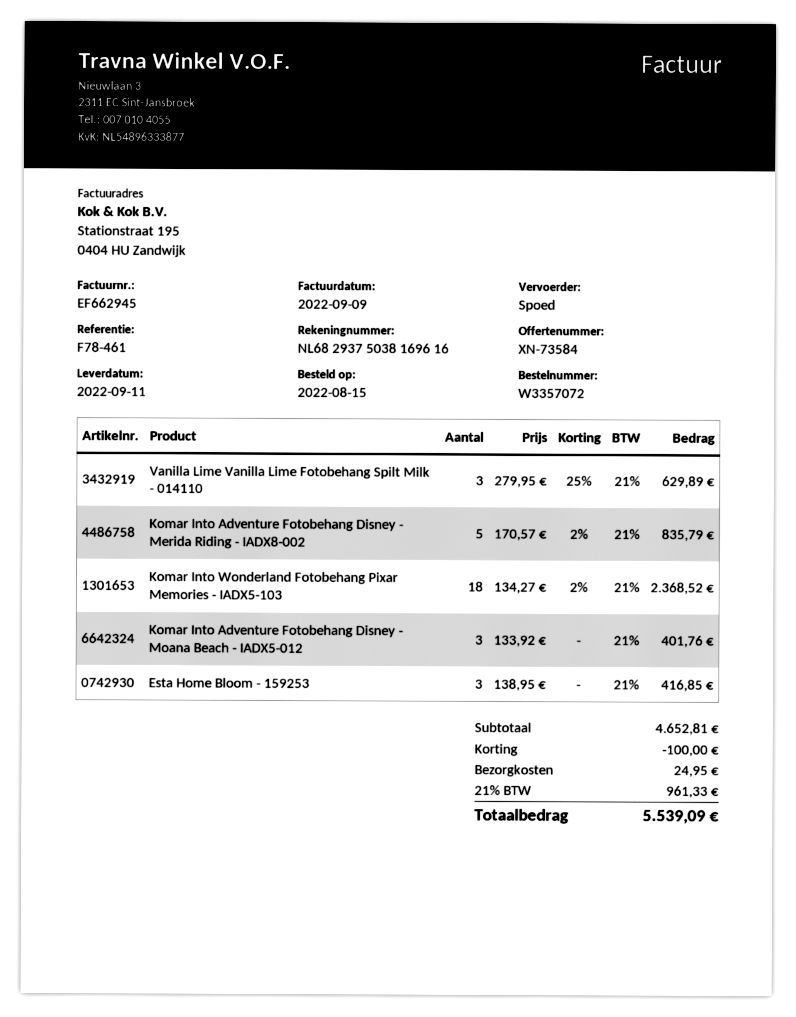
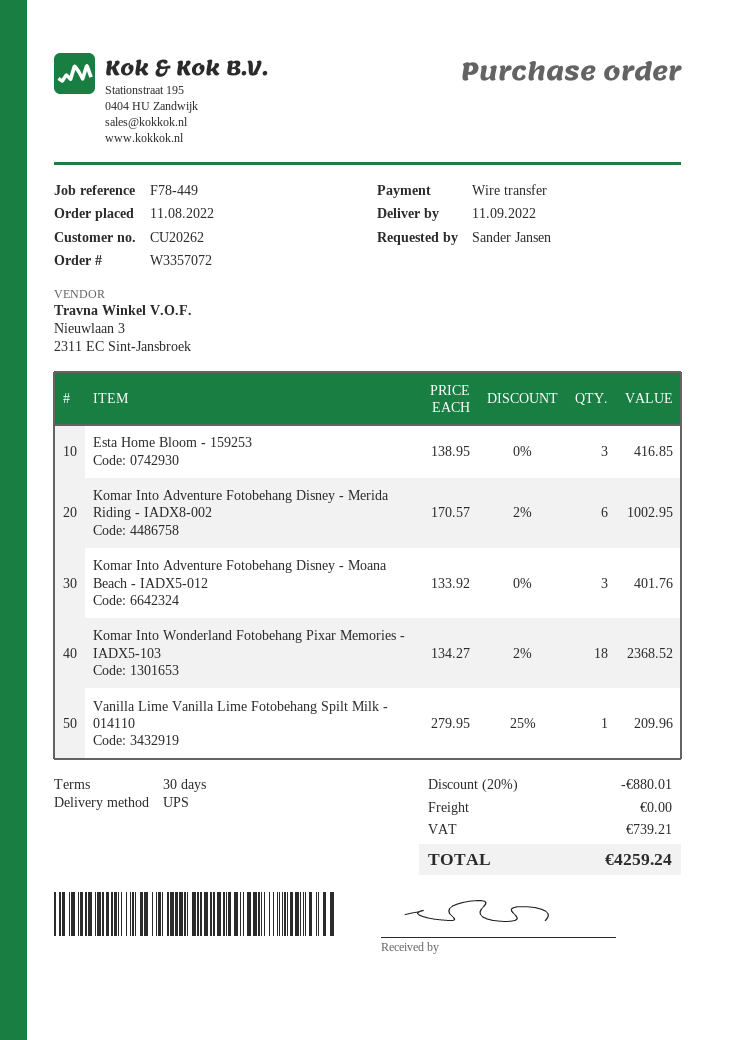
order date: 2022-08-15 -> 2022-08-11
reference: F78-461 -> F78-449
shipping method: express -> UPS
Vanilla Lime Vanilla Lime Fotobehang Spilt Milk - 014110: 3 x 279.95 - 25% = 629.89 -> 1 x 279.95 - 25% = 209.96
Komar Into Adventure Fotobehang Disney - Merida Riding - IADX8-002: 5 x 170.57 - 2% = 835.79 -> 6 x 170.57 - 2% = 1002.95
discount: 100.00 -> 880.01
shipping: 24.95 -> 0.00
tax: 961.33 -> 739.21
total: 5539.09 -> 4259.24

